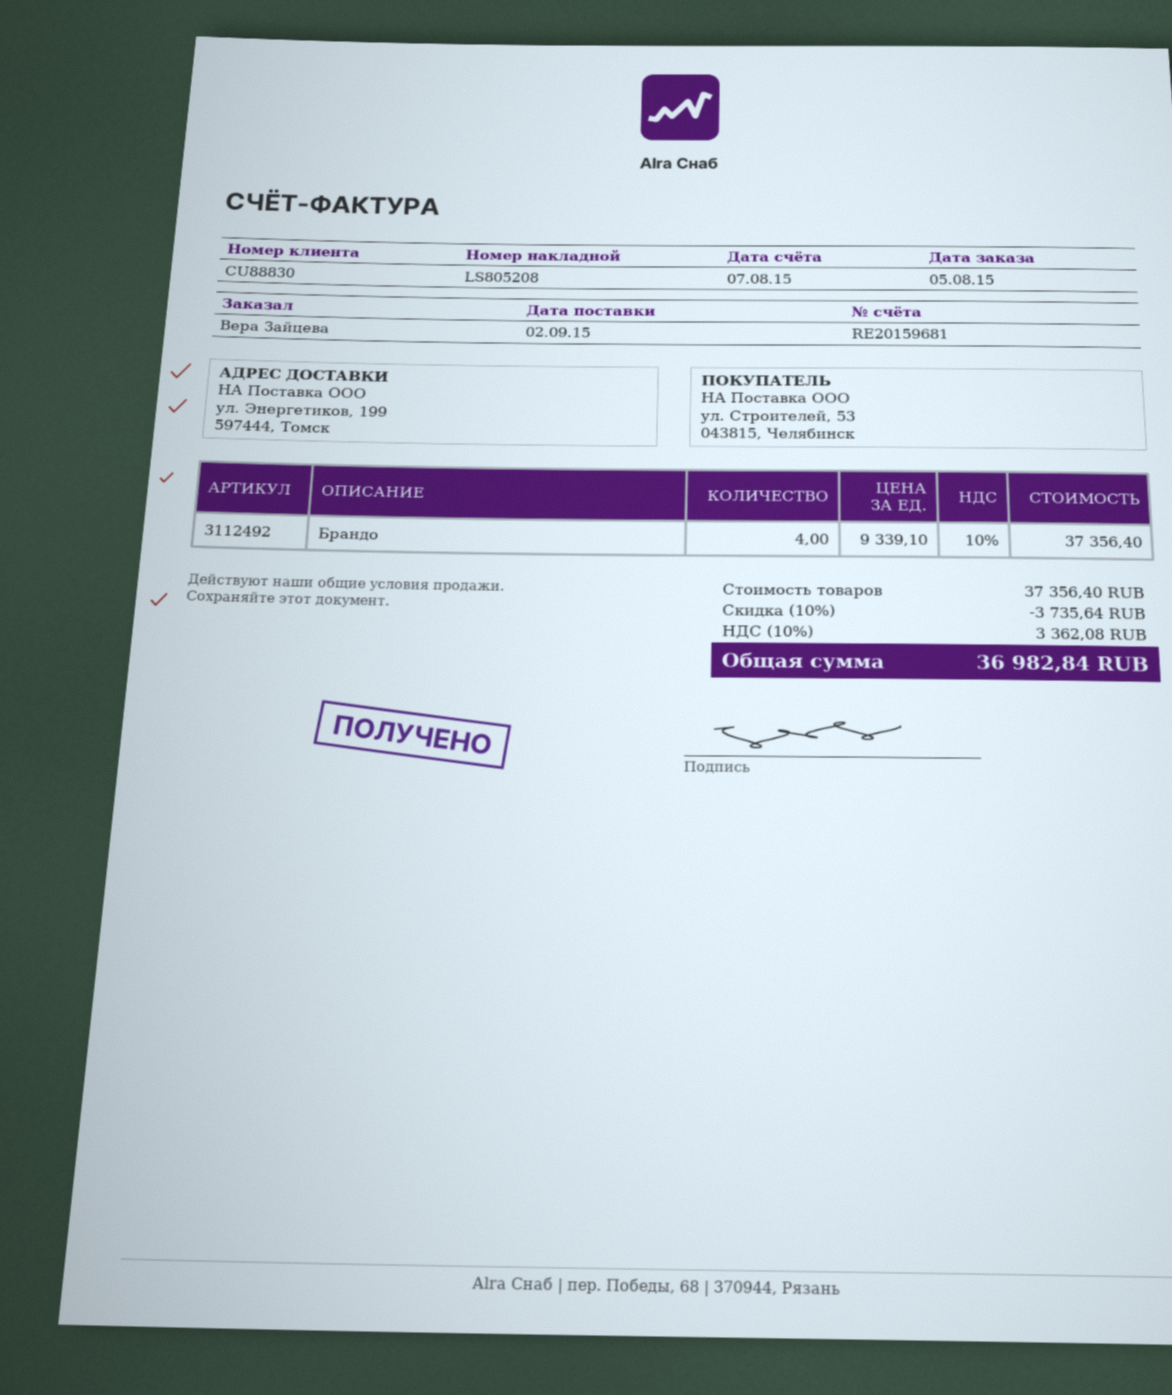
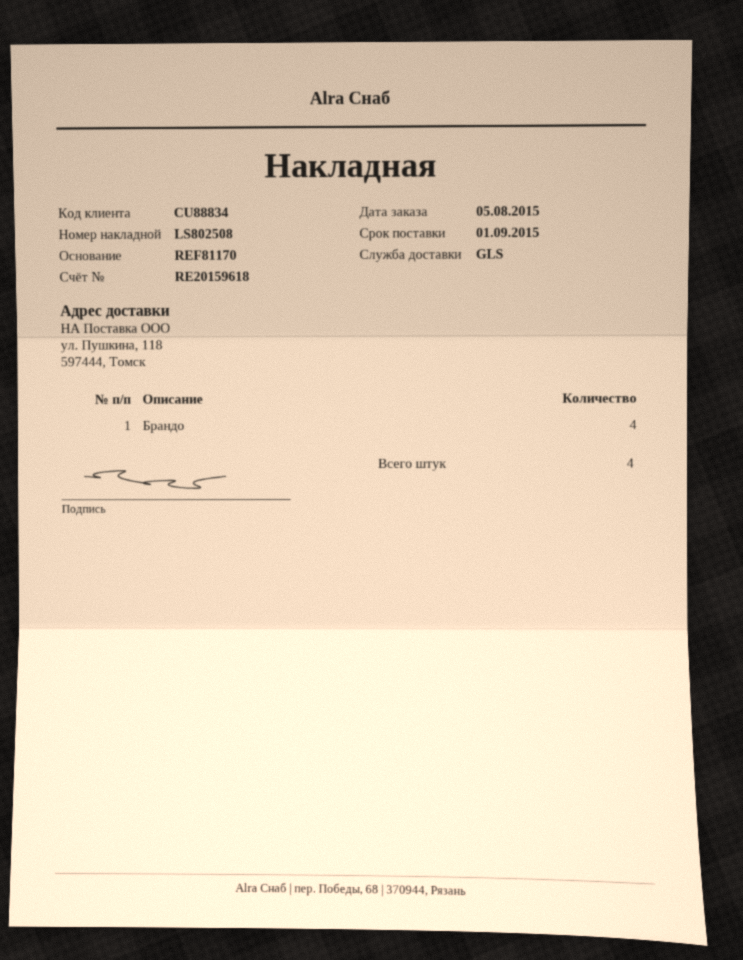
delivery note number: LS805208 -> LS802508
delivery date: 2015-09-02 -> 2015-09-01
invoice number: RE20159681 -> RE20159618
customer number: CU88830 -> CU88834
ship to: ул. Энергетиков, 199, 597444, Томск -> ул. Пушкина, 118, 597444, Томск

